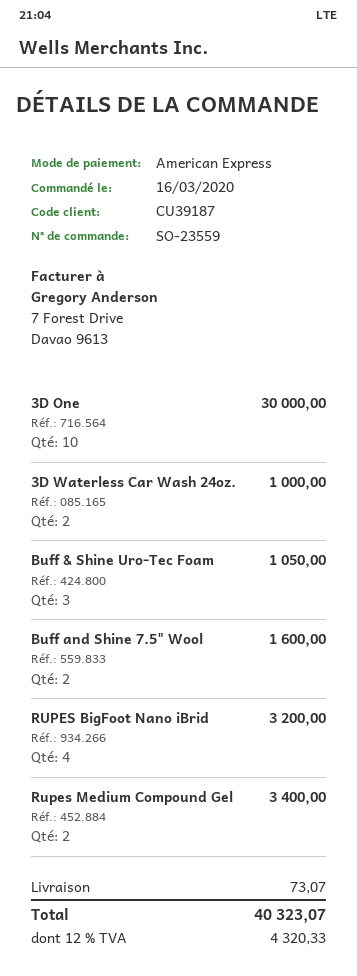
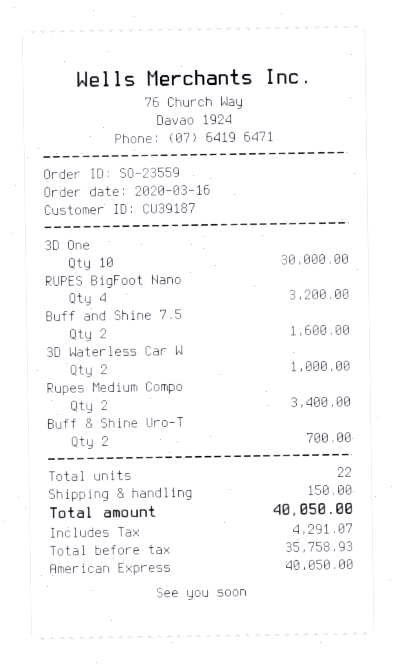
Buff & Shine Uro-Tec Foam: 3 for 1050.00 -> 2 for 700.00
shipping: 73.07 -> 150.00
tax: 4320.33 -> 4291.07
total: 40323.07 -> 40050.00

